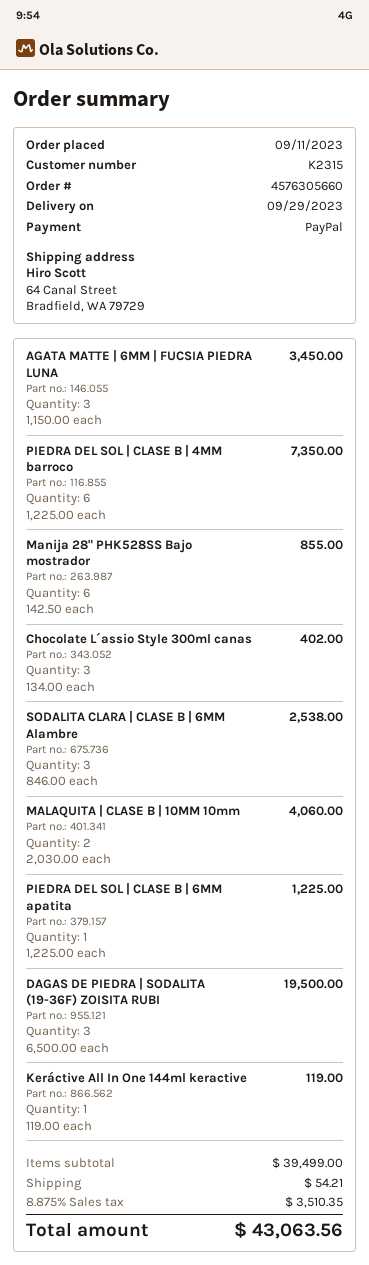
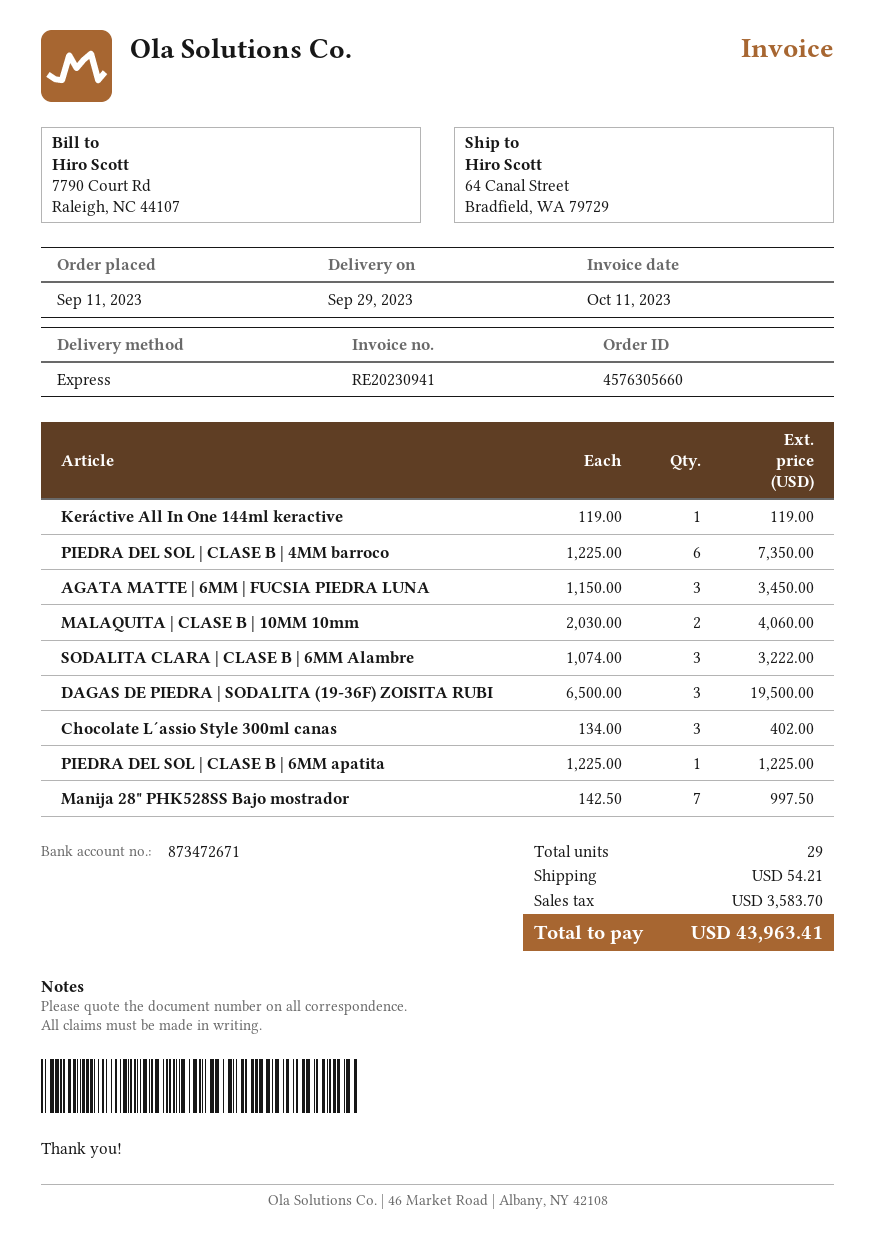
Manija 28" PHK528SS Bajo mostrador: 6 x 142.50 = 855.00 -> 7 x 142.50 = 997.50
SODALITA CLARA | CLASE B | 6MM Alambre: 3 x 846.00 = 2538.00 -> 3 x 1074.00 = 3222.00
tax: 3510.35 -> 3583.70
total: 43063.56 -> 43963.41

